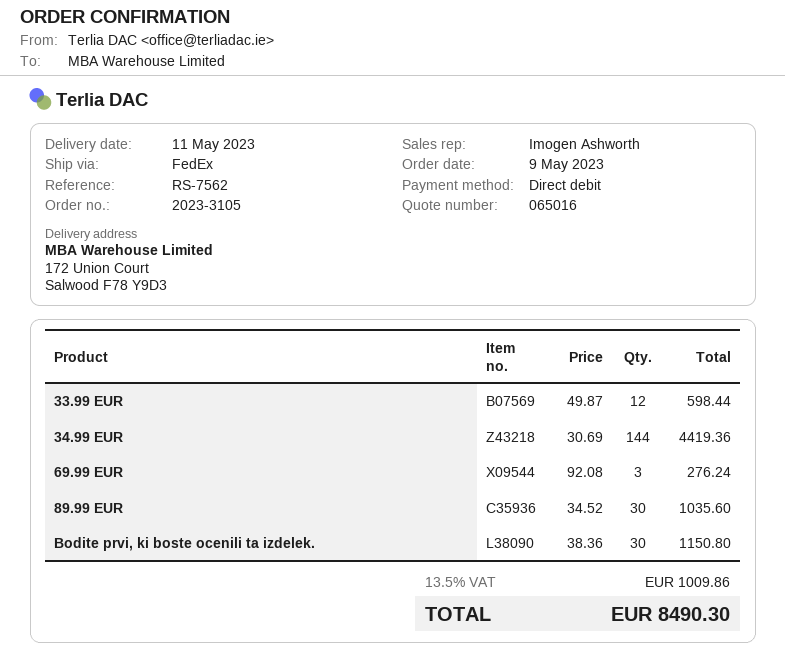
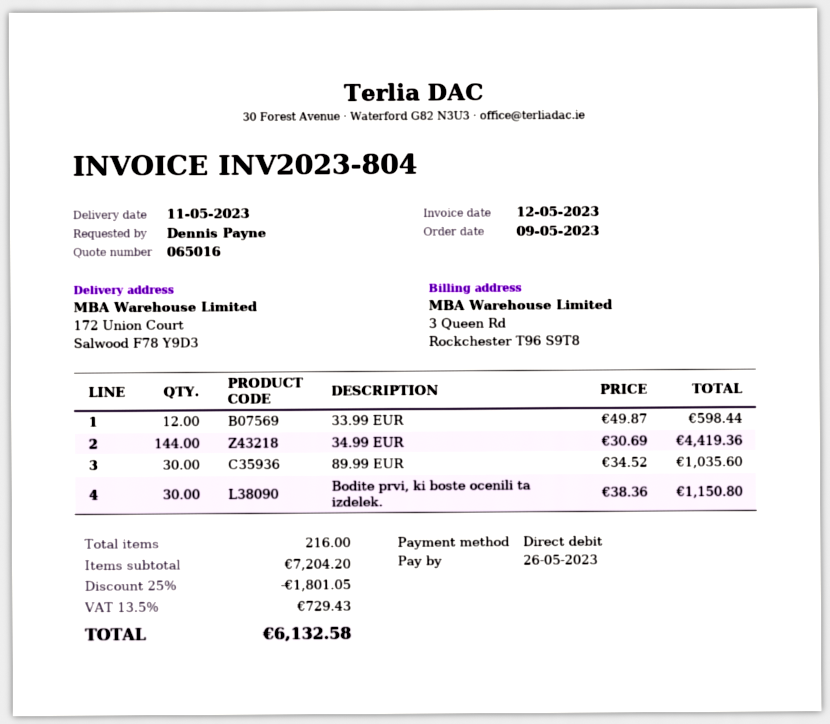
69.99 EUR: 3 x 92.08 = 276.24 -> none
discount: none -> 25% = 1801.05
tax: 13.5% = 1009.86 -> 13.5% = 729.43
total: 8490.30 -> 6132.58

